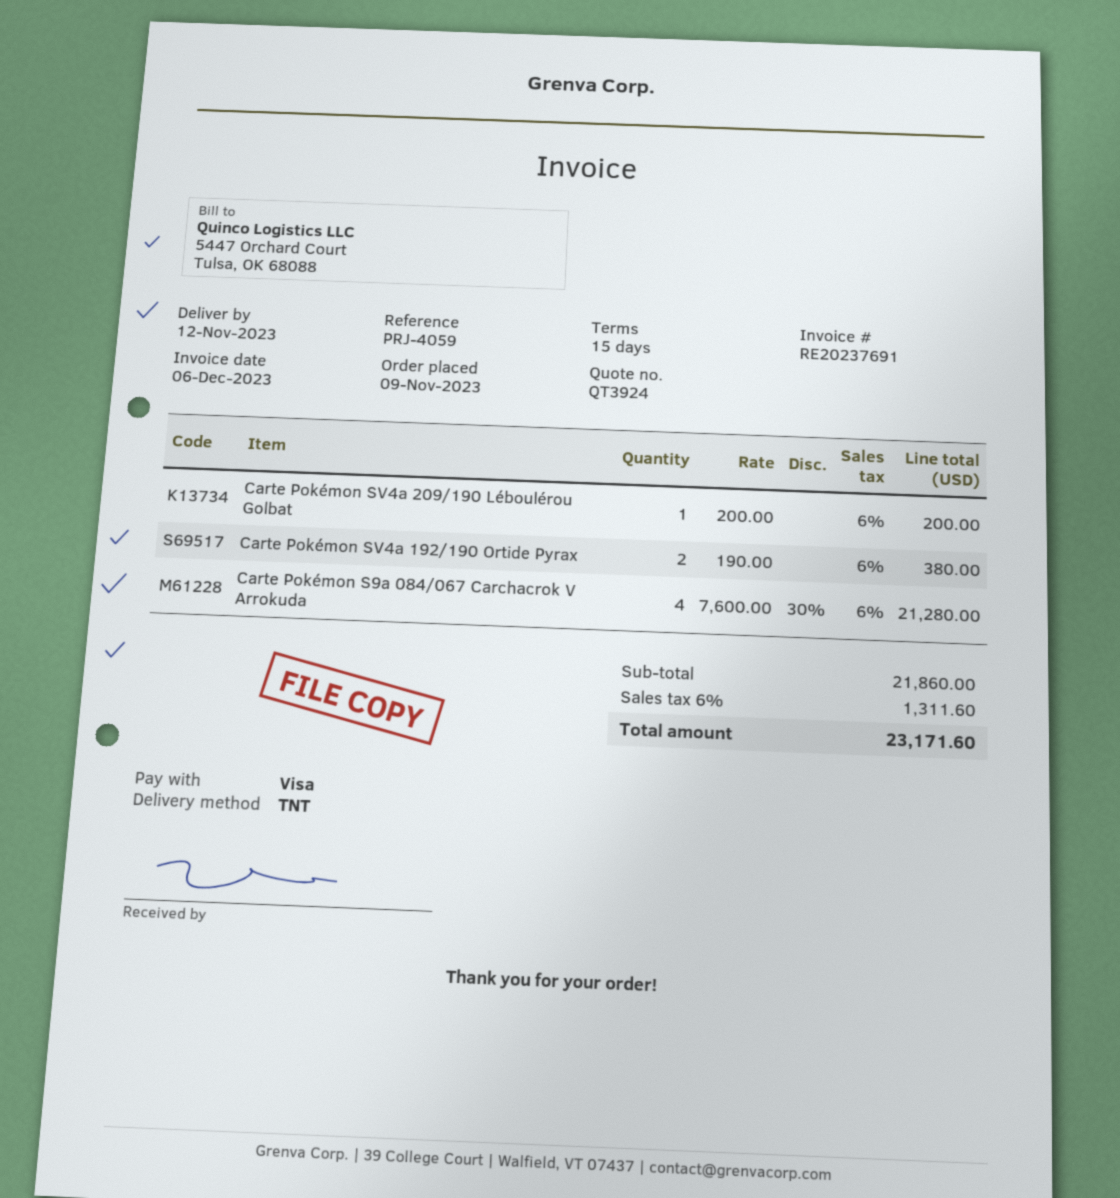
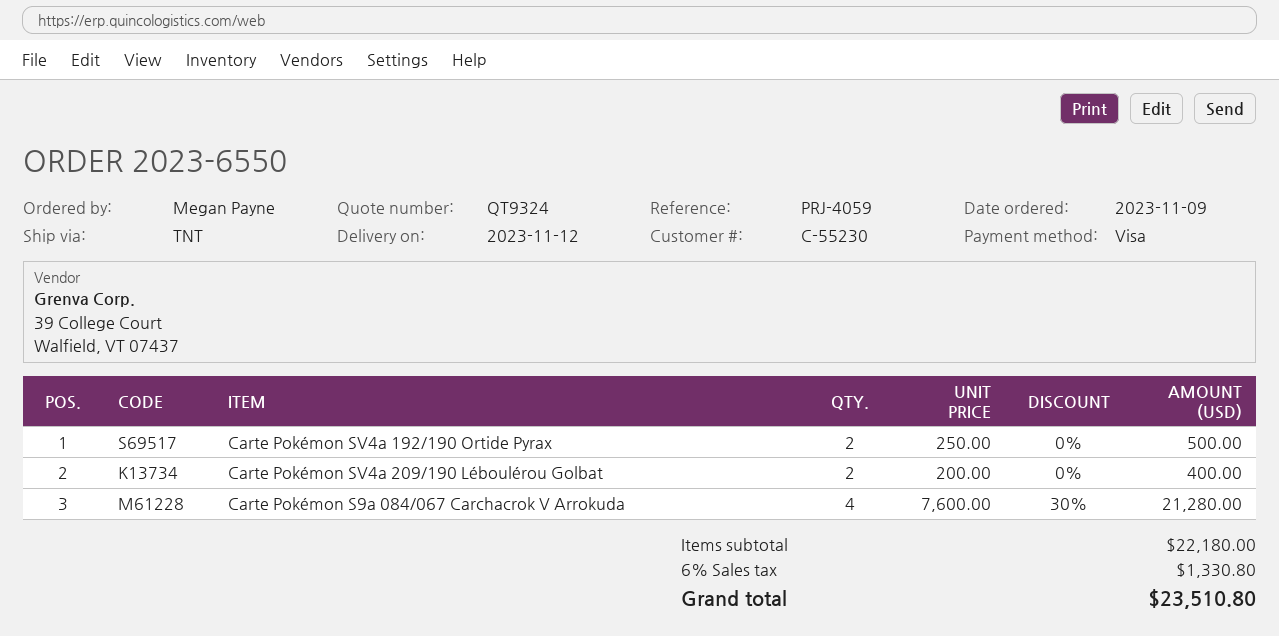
quote number: QT3924 -> QT9324
Carte Pokémon SV4a 209/190 Léboulérou Golbat: 1 x 200.00 = 200.00 -> 2 x 200.00 = 400.00
Carte Pokémon SV4a 192/190 Ortide Pyrax: 2 x 190.00 = 380.00 -> 2 x 250.00 = 500.00
subtotal: 21860.00 -> 22180.00
tax: 6% = 1311.60 -> 6% = 1330.80
total: 23171.60 -> 23510.80

